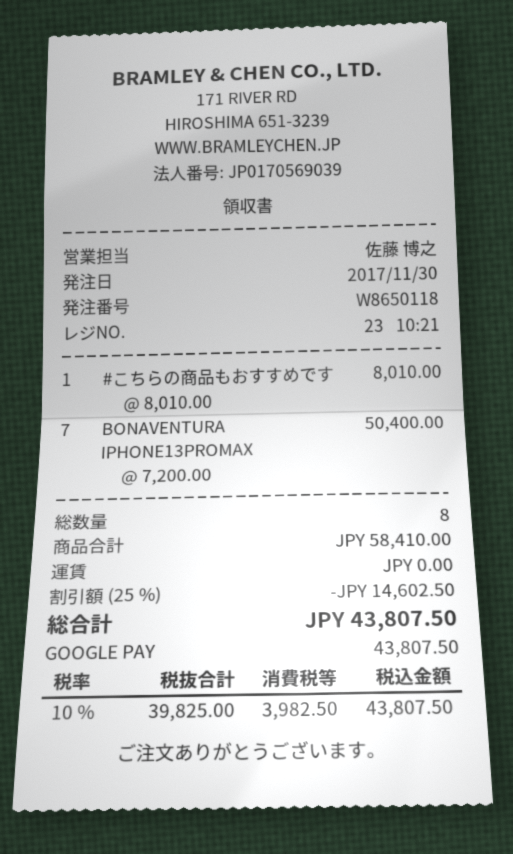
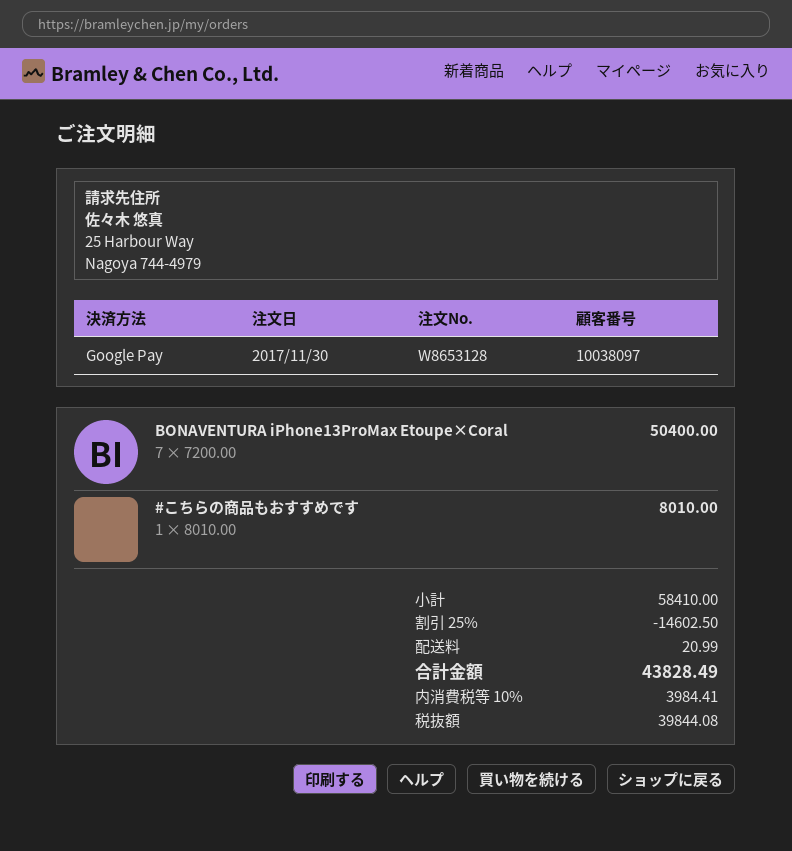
order number: W8650118 -> W8653128
shipping: 0.00 -> 20.99
net: 39825.00 -> 39844.08
tax: 10% = 3982.50 -> 10% = 3984.41
total: 43807.50 -> 43828.49

